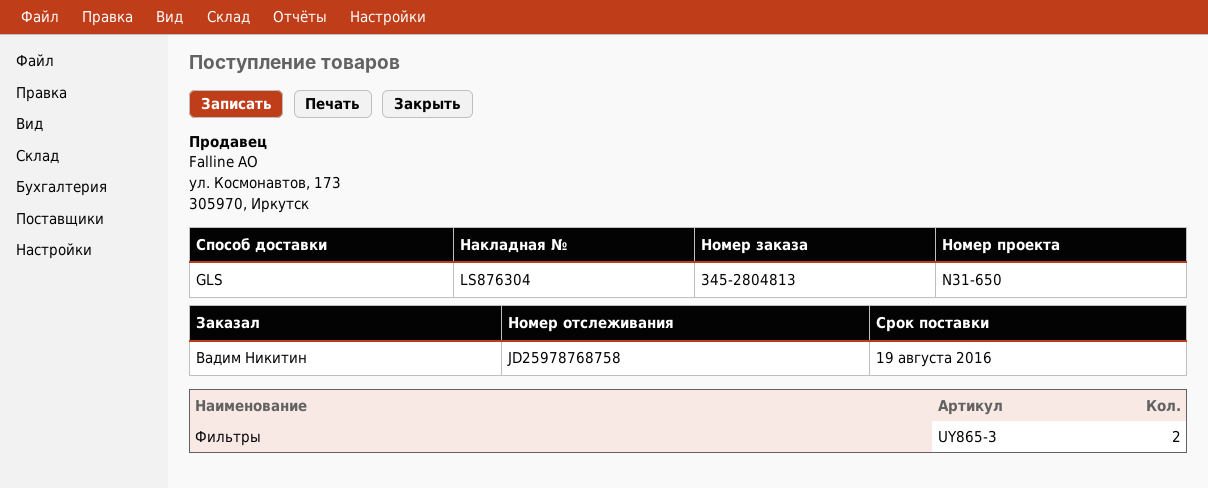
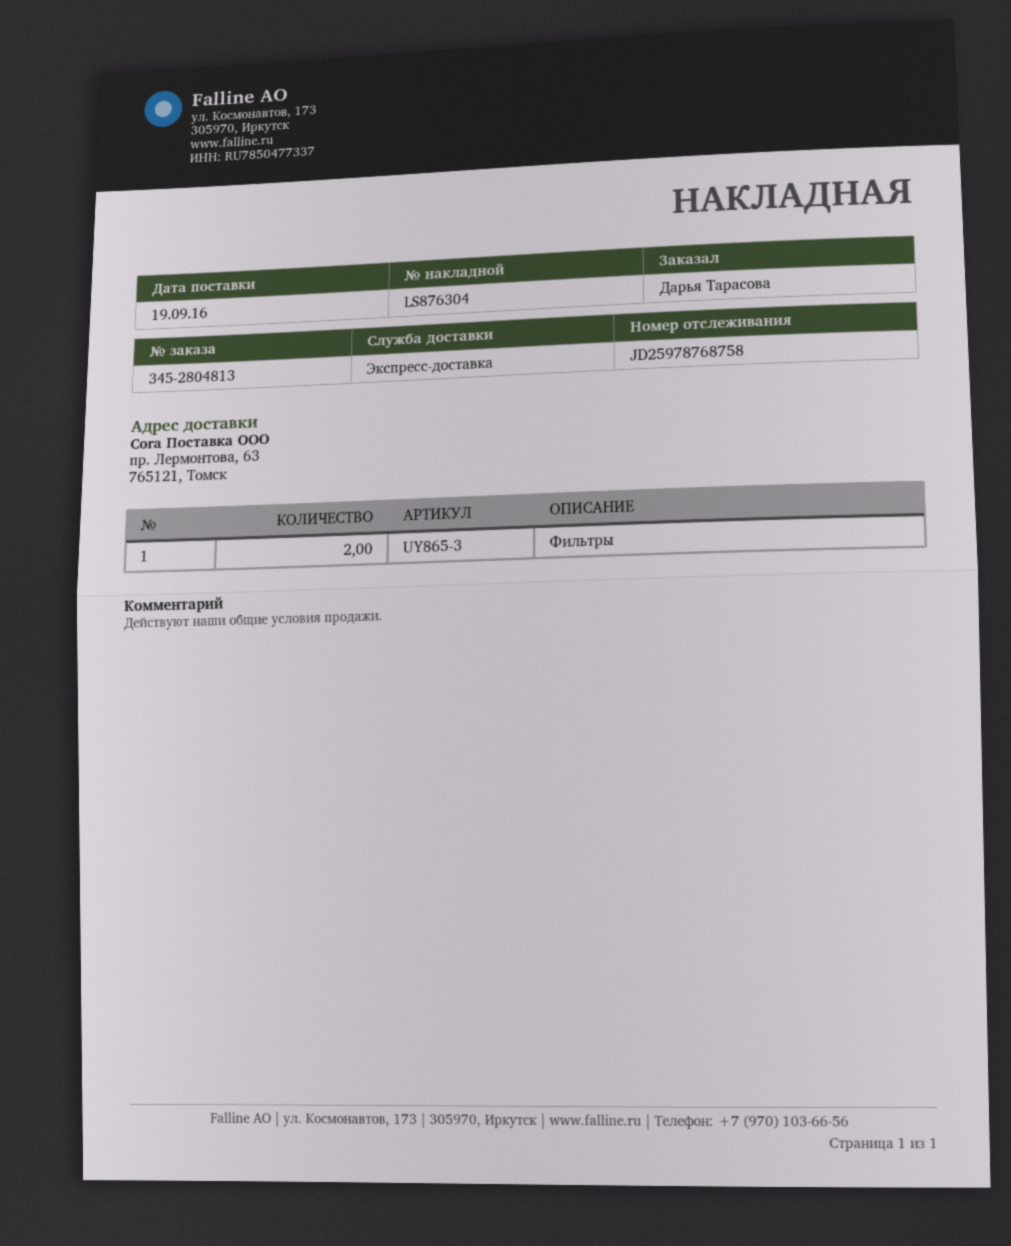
delivery date: 2016-08-19 -> 2016-09-19
ordered by: Вадим Никитин -> Дарья Тарасова
shipping method: GLS -> express

